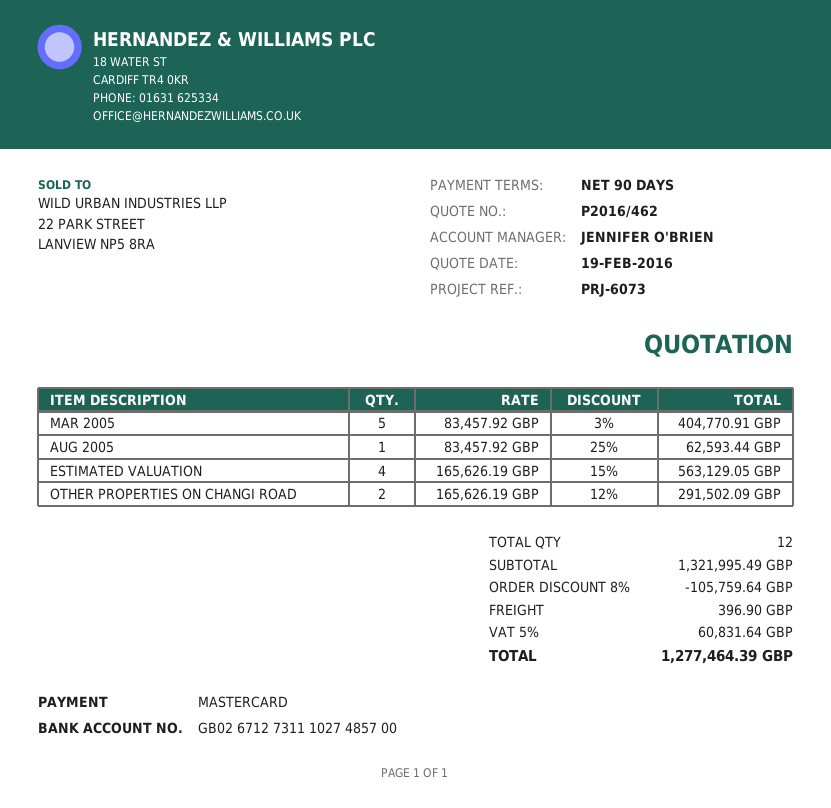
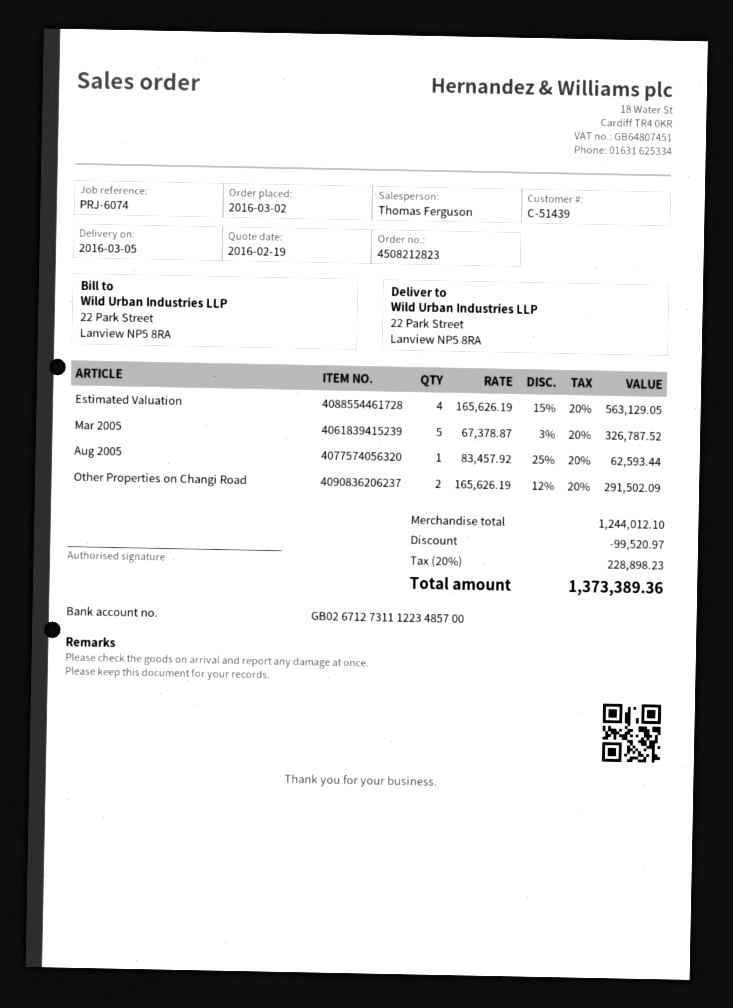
reference: PRJ-6073 -> PRJ-6074
sales rep: JENNIFER O'BRIEN -> Thomas Ferguson
bank account: GB02671273111027485700 -> GB02671273111223485700
MAR 2005: 5 x 83457.92 - 3% = 404770.91 -> 5 x 67378.87 - 3% = 326787.52
subtotal: 1321995.49 -> 1244012.10
discount: 105759.64 -> 99520.97
shipping: 396.90 -> none
tax: 5% = 60831.64 -> 20% = 228898.23
total: 1277464.39 -> 1373389.36

